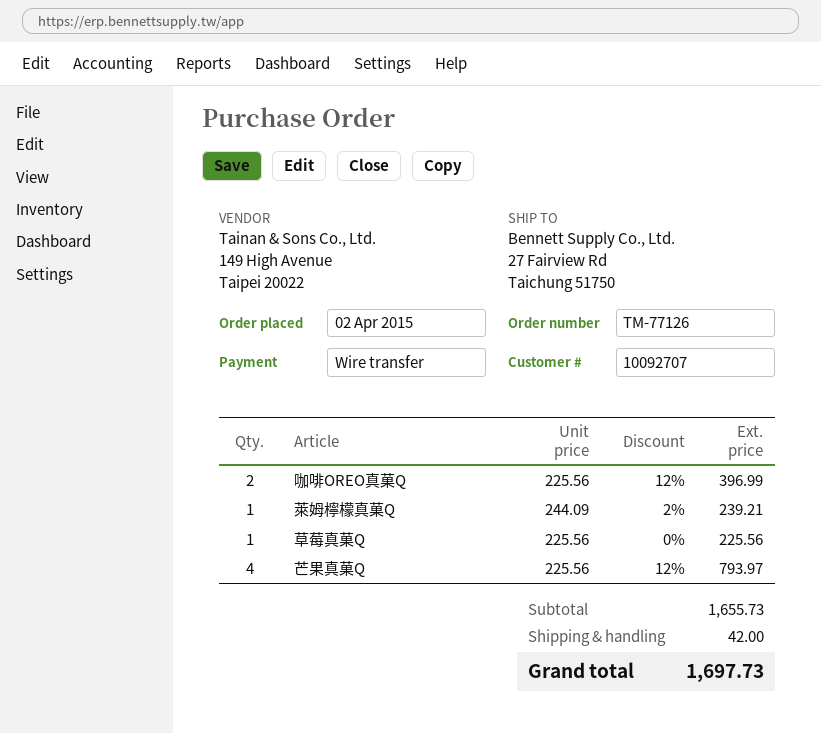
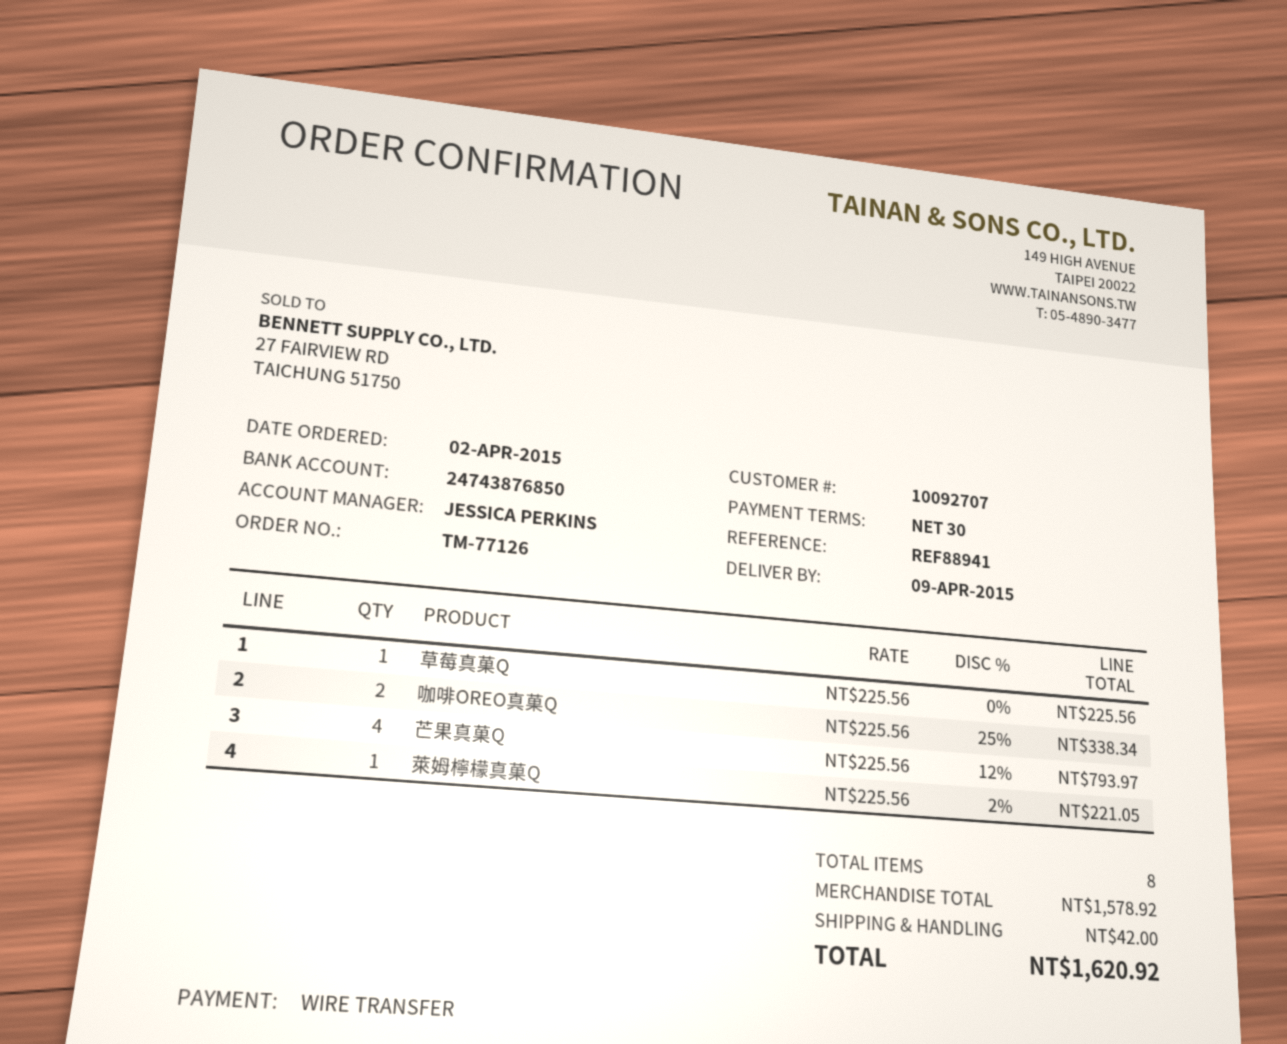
咖啡OREO真菓Q: 2 x 225.56 - 12% = 396.99 -> 2 x 225.56 - 25% = 338.34
萊姆檸檬真菓Q: 1 x 244.09 - 2% = 239.21 -> 1 x 225.56 - 2% = 221.05
subtotal: 1655.73 -> 1578.92
total: 1697.73 -> 1620.92

